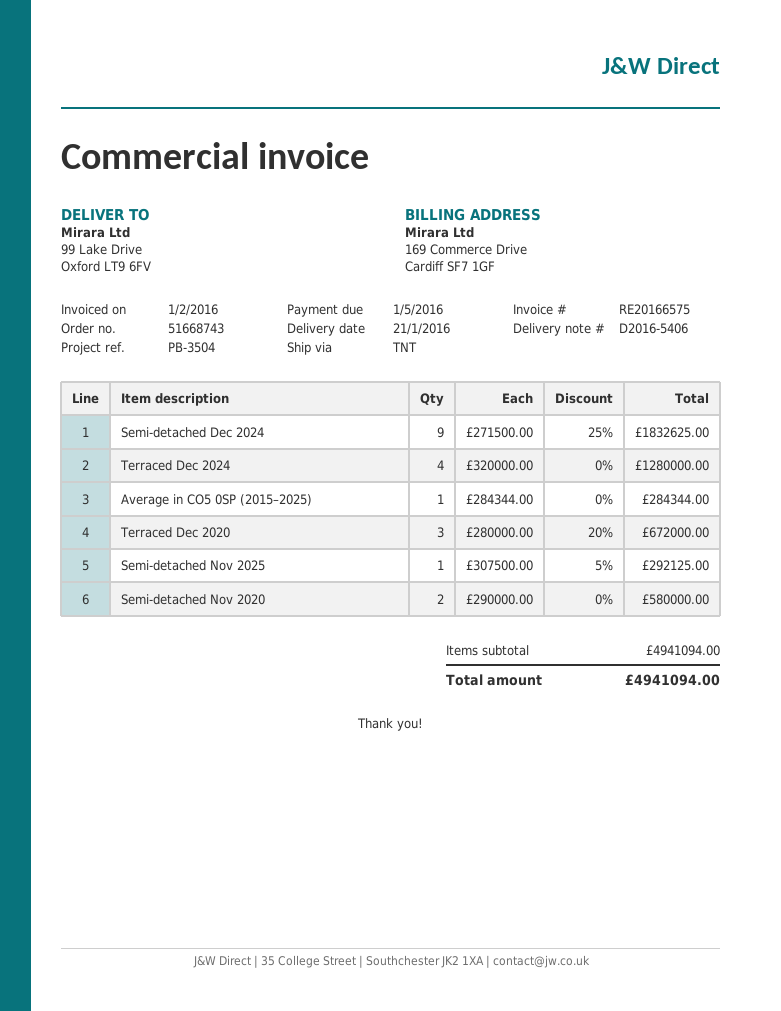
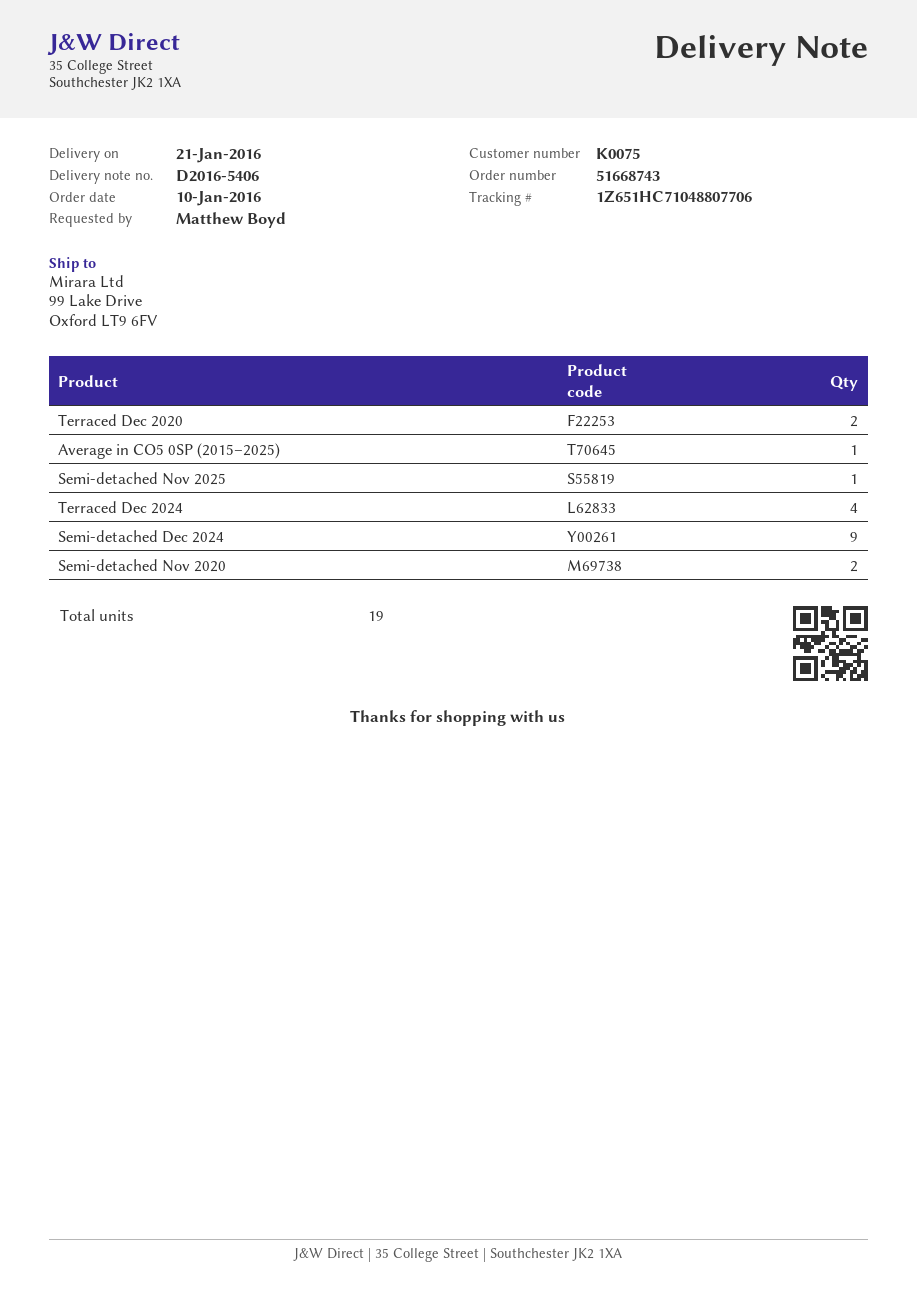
Terraced Dec 2020: 3 -> 2

